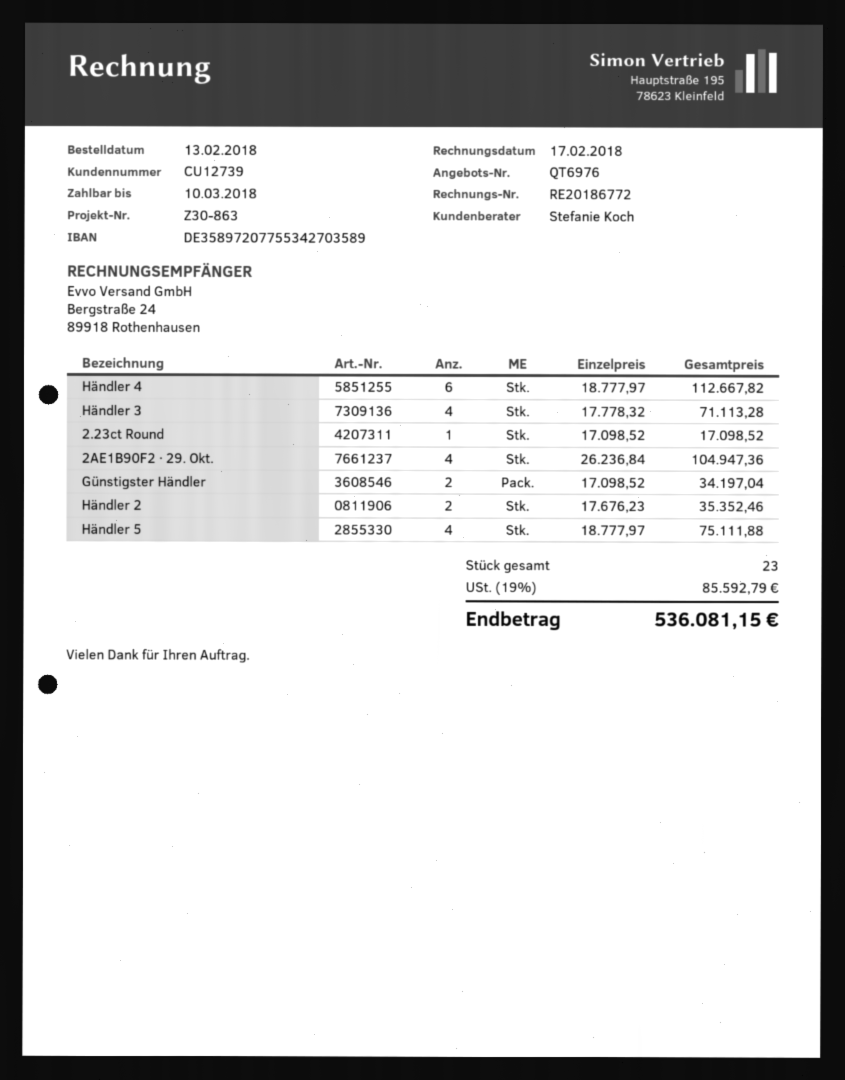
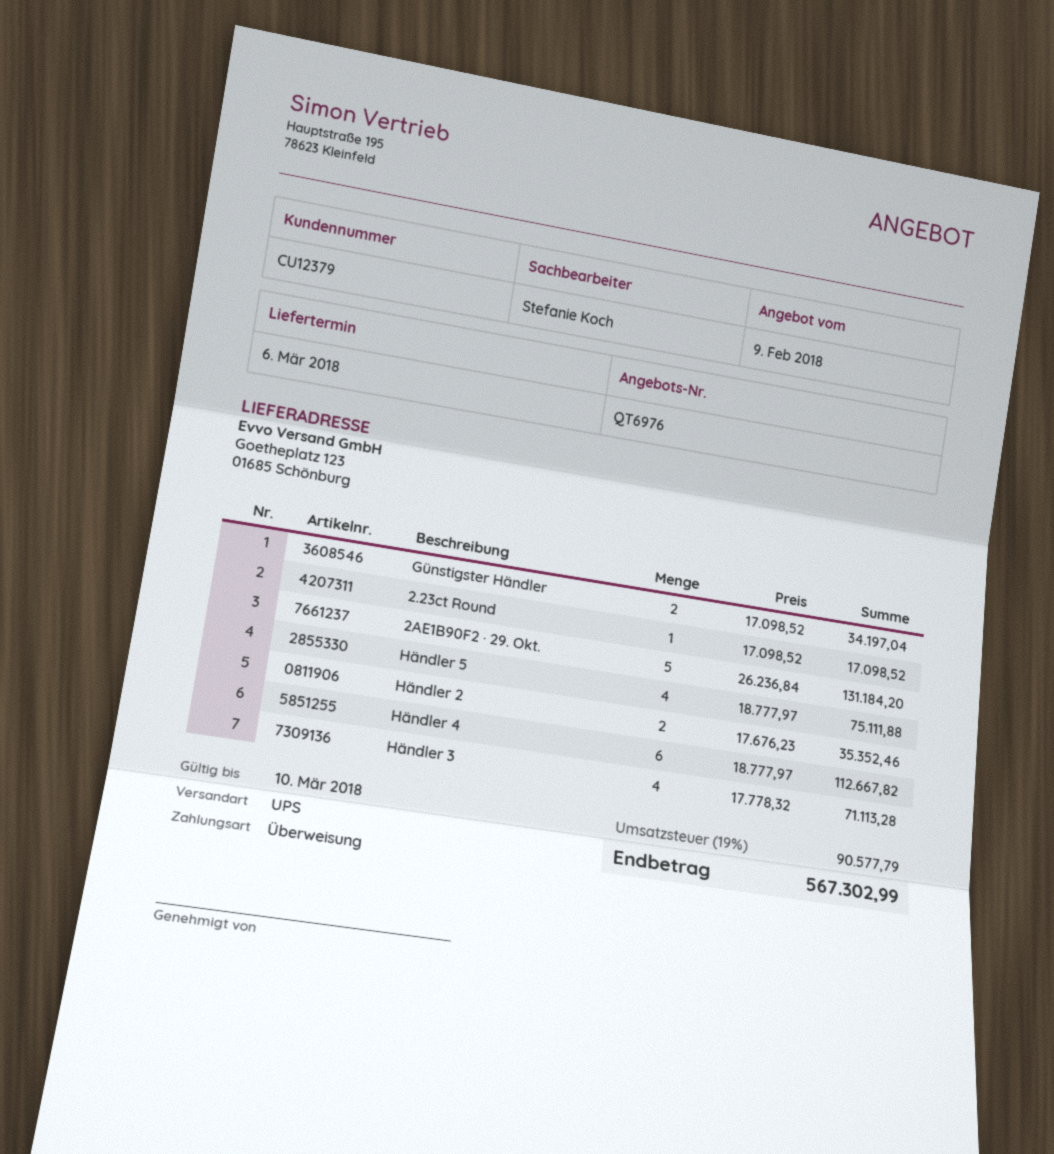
customer number: CU12739 -> CU12379
2AE1B90F2 · 29. Okt.: 4 x 26236.84 = 104947.36 -> 5 x 26236.84 = 131184.20
tax: 19% = 85592.79 -> 19% = 90577.79
total: 536081.15 -> 567302.99

